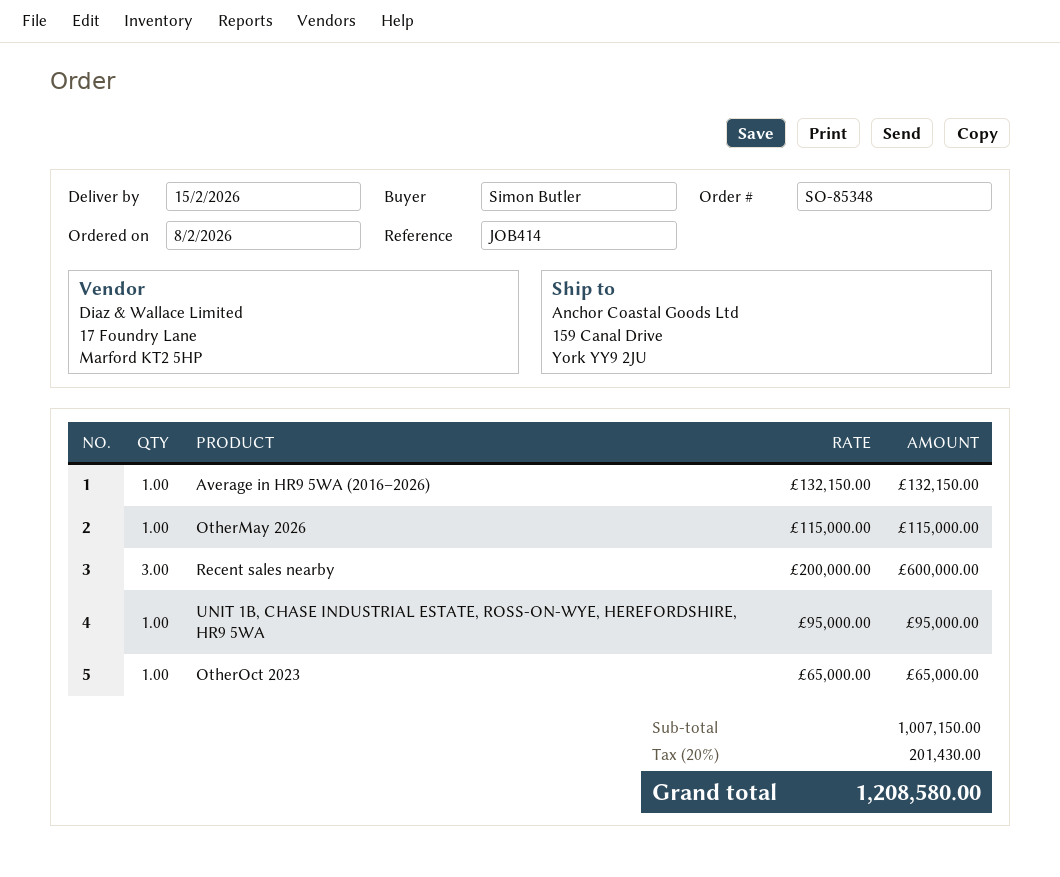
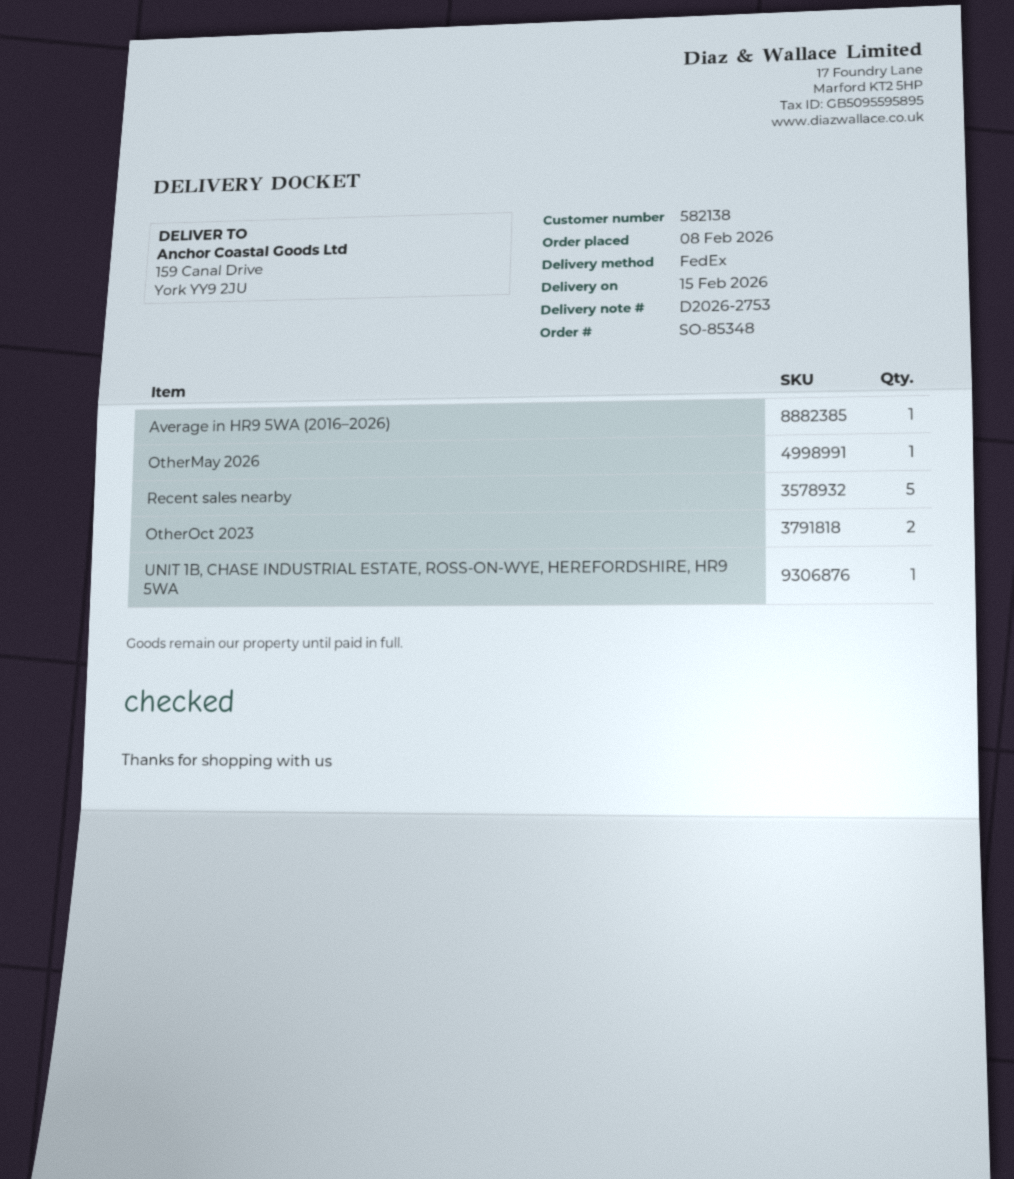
Recent sales nearby: 3 -> 5
OtherOct 2023: 1 -> 2

